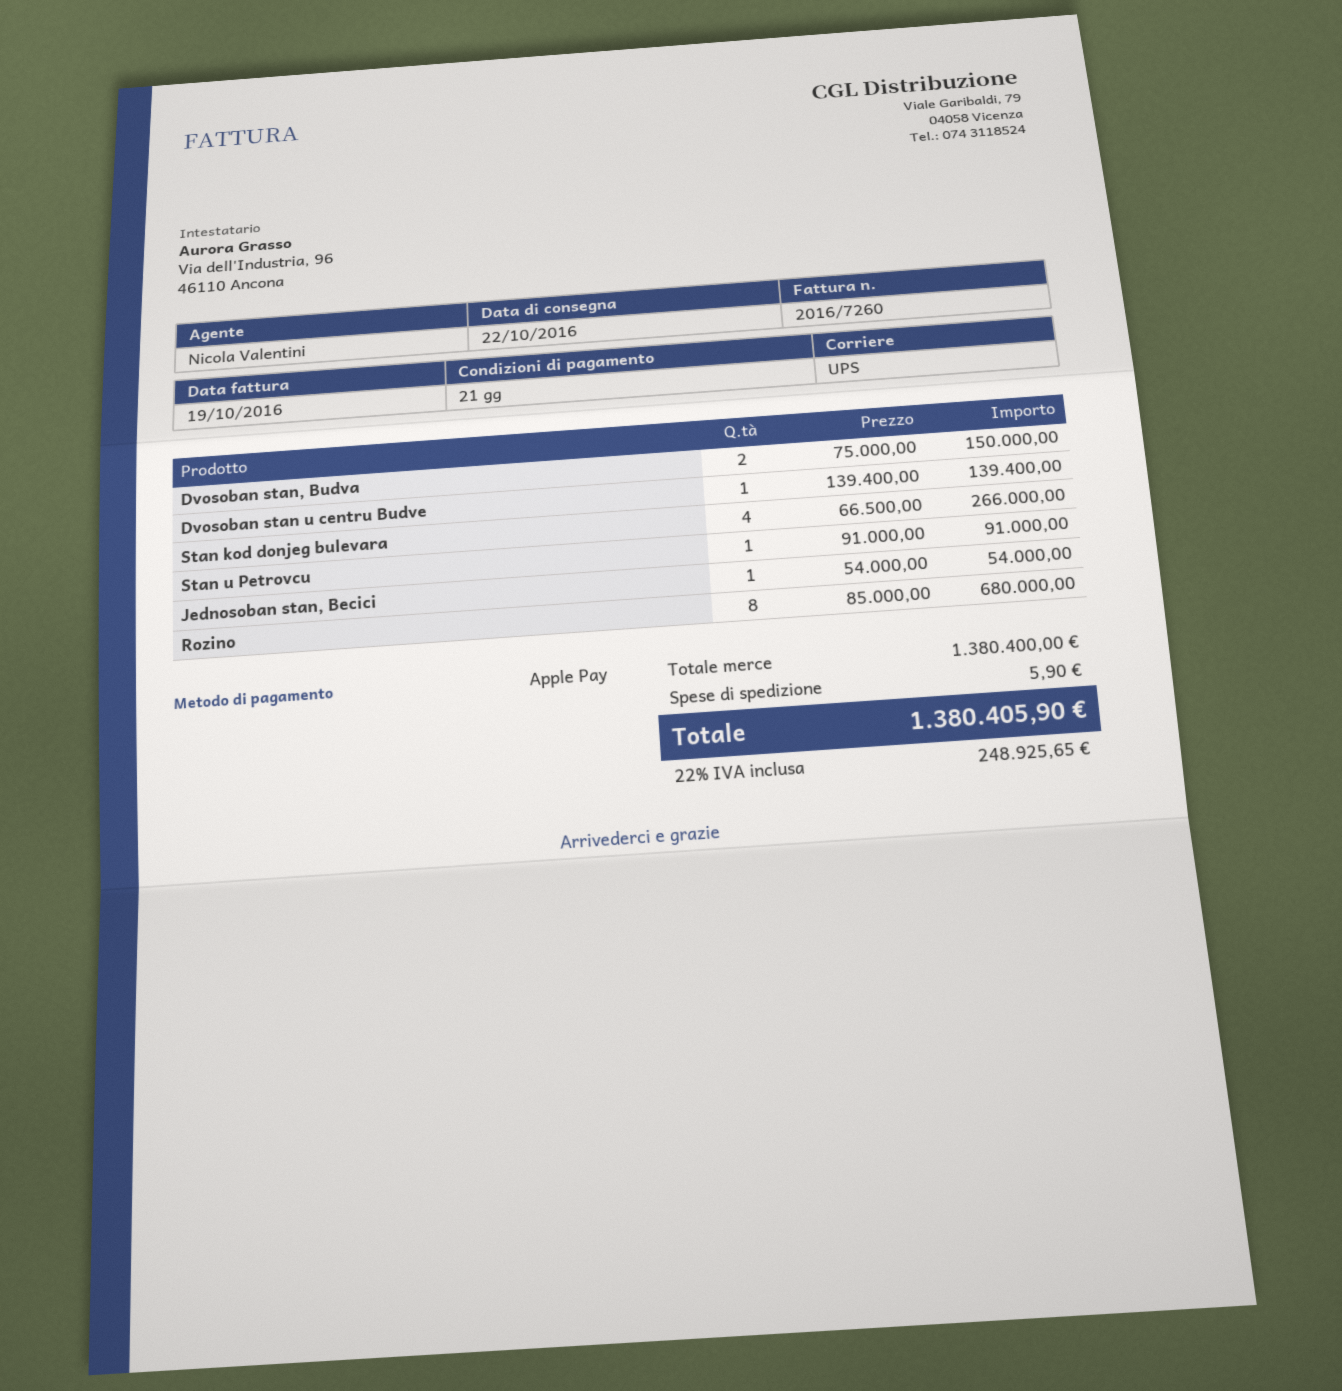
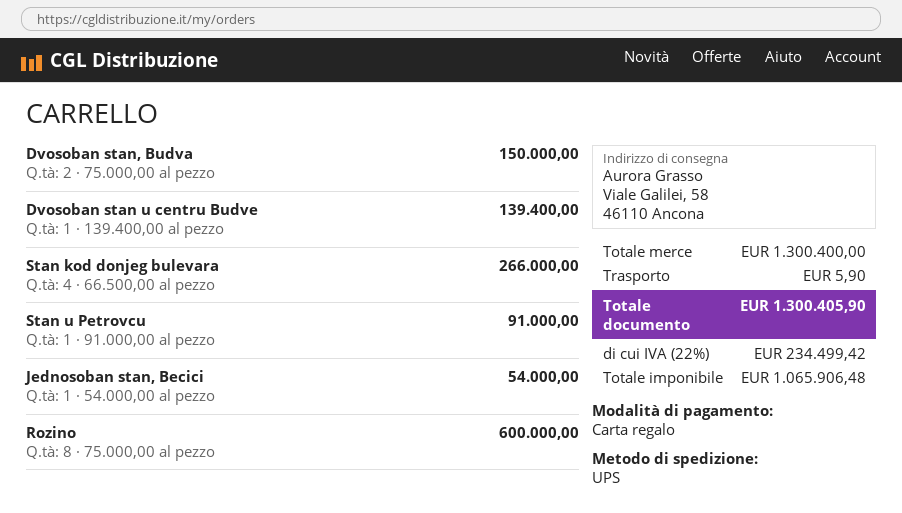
payment method: Apple Pay -> gift card
Rozino: 8 x 85000.00 = 680000.00 -> 8 x 75000.00 = 600000.00
subtotal: 1380400.00 -> 1300400.00
tax: 22% = 248925.65 -> 22% = 234499.42
total: 1380405.90 -> 1300405.90

